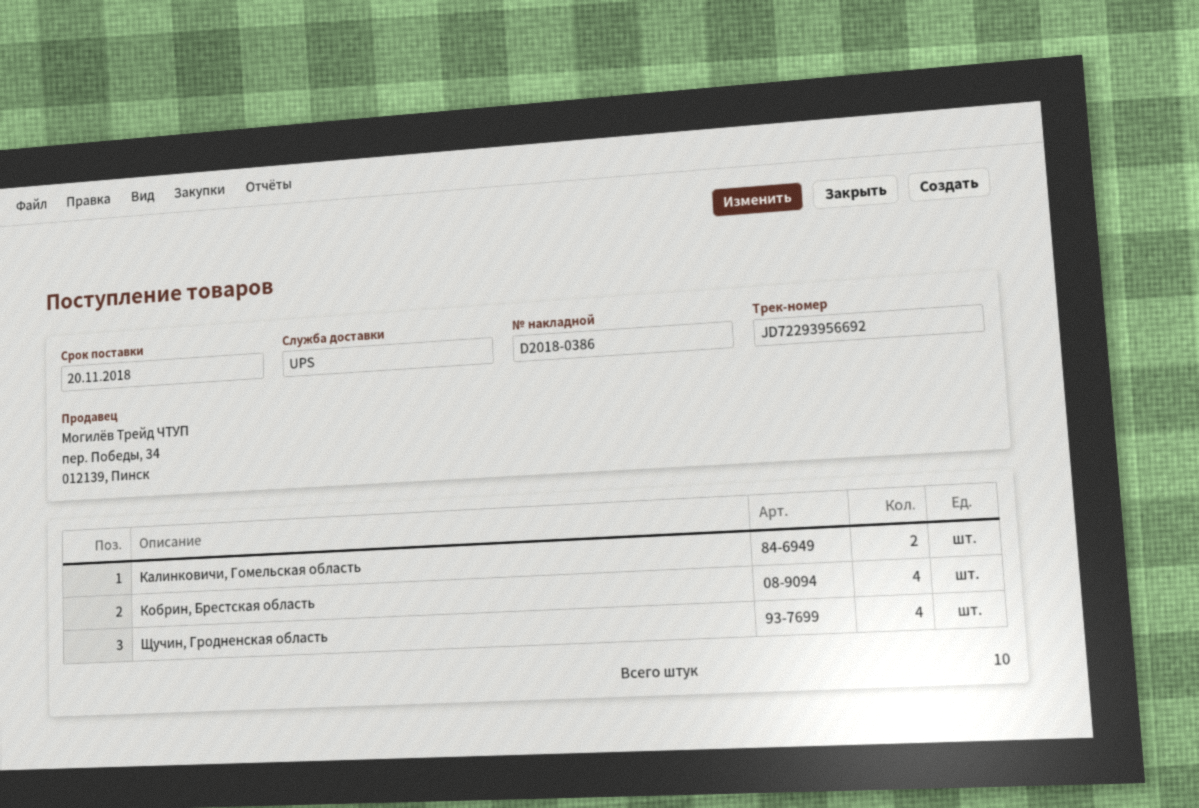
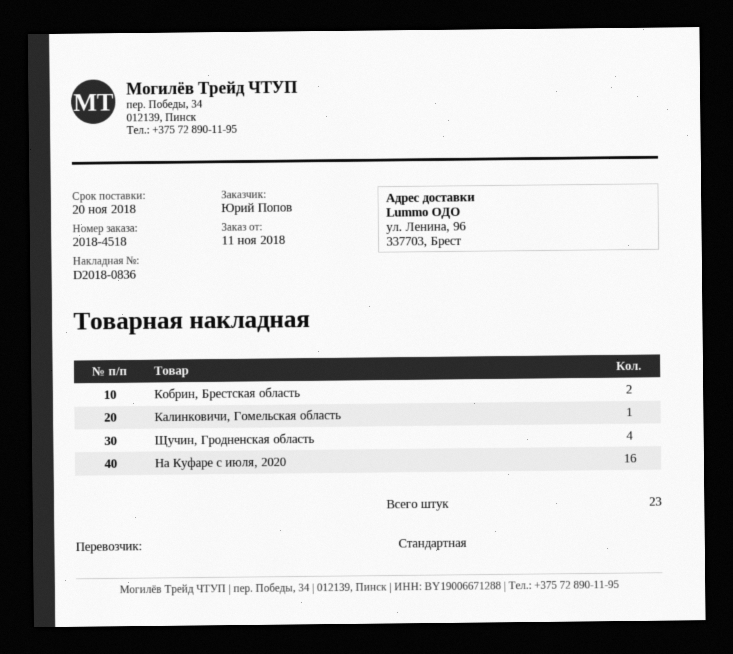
delivery note number: D2018-0386 -> D2018-0836
shipping method: UPS -> standard
Калинковичи, Гомельская область: 2 -> 1
Кобрин, Брестская область: 4 -> 2
На Куфаре с июля, 2020: none -> 16
total quantity: 10 -> 23

